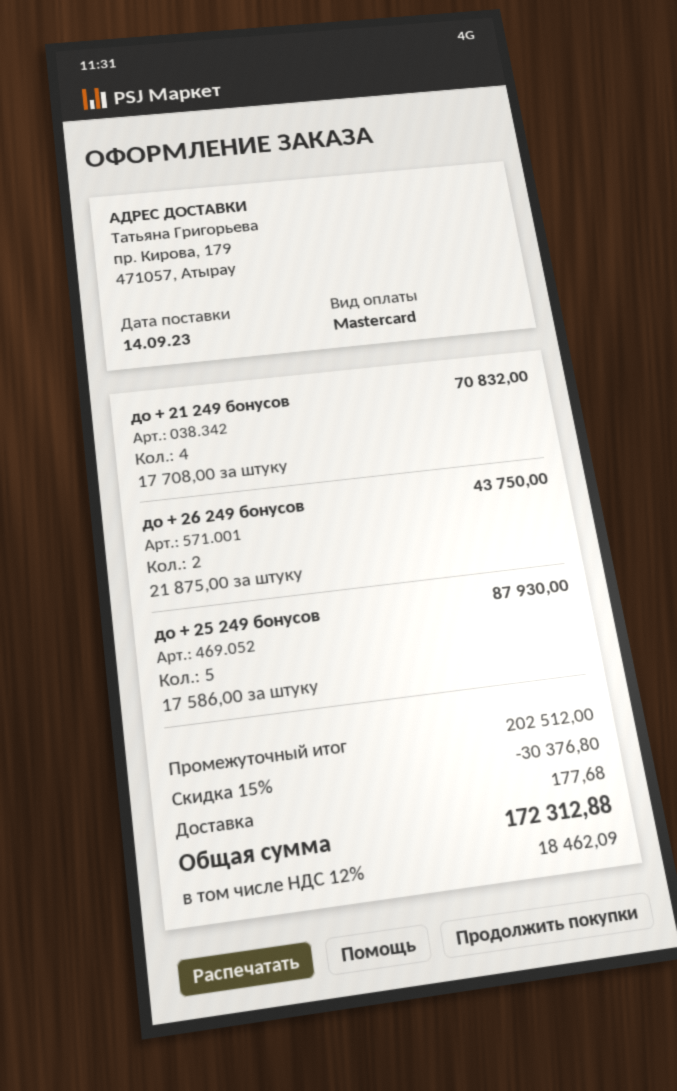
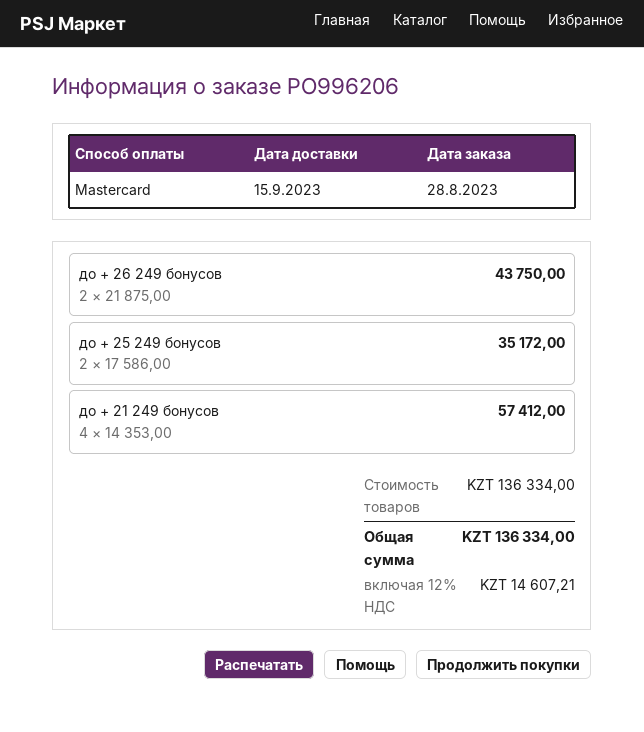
delivery date: 2023-09-14 -> 2023-09-15
до + 21 249 бонусов: 4 x 17708.00 = 70832.00 -> 4 x 14353.00 = 57412.00
до + 25 249 бонусов: 5 x 17586.00 = 87930.00 -> 2 x 17586.00 = 35172.00
subtotal: 202512.00 -> 136334.00
discount: 15% = 30376.80 -> none
shipping: 177.68 -> none
tax: 12% = 18462.09 -> 12% = 14607.21
total: 172312.88 -> 136334.00

